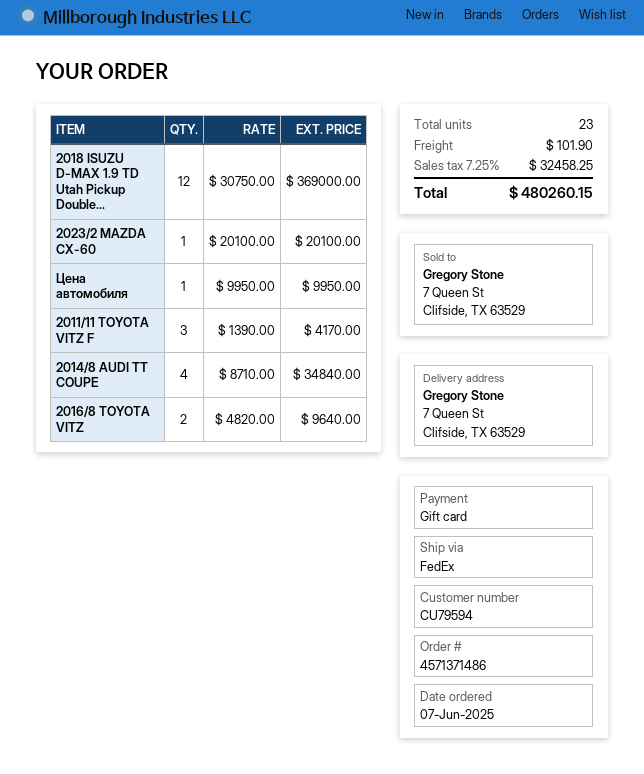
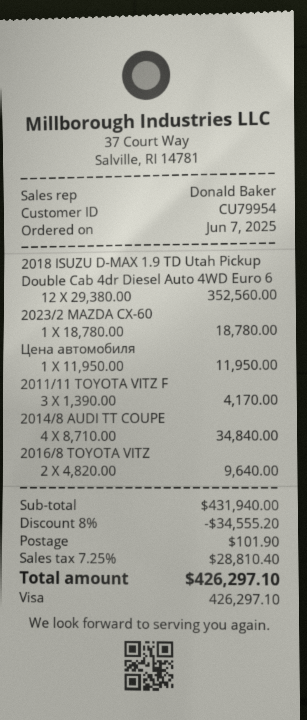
customer number: CU79594 -> CU79954
payment method: gift card -> Visa
2018 ISUZU D-MAX 1.9 TD Utah Pickup Double...: 12 x 30750.00 = 369000.00 -> 12 x 29380.00 = 352560.00
2023/2 MAZDA CX-60: 1 x 20100.00 = 20100.00 -> 1 x 18780.00 = 18780.00
Цена автомобиля: 1 x 9950.00 = 9950.00 -> 1 x 11950.00 = 11950.00
discount: none -> 8% = 34555.20
tax: 7.25% = 32458.25 -> 7.25% = 28810.40
total: 480260.15 -> 426297.10

